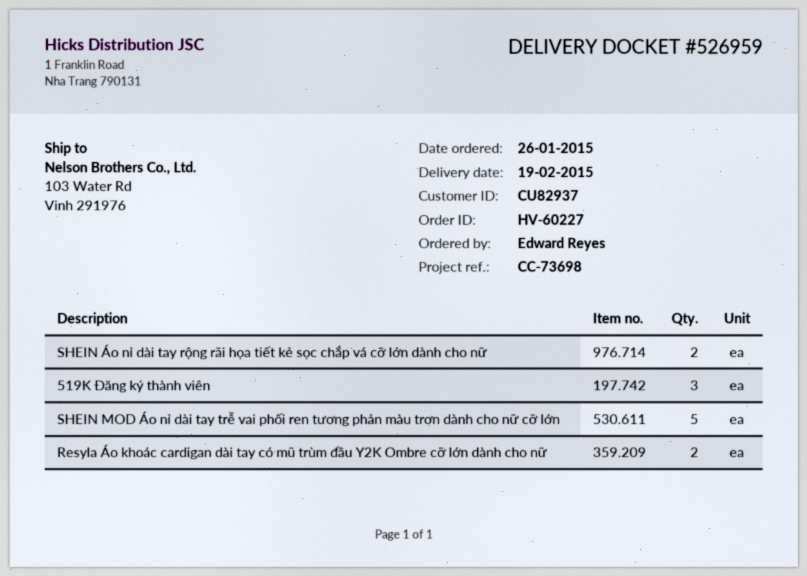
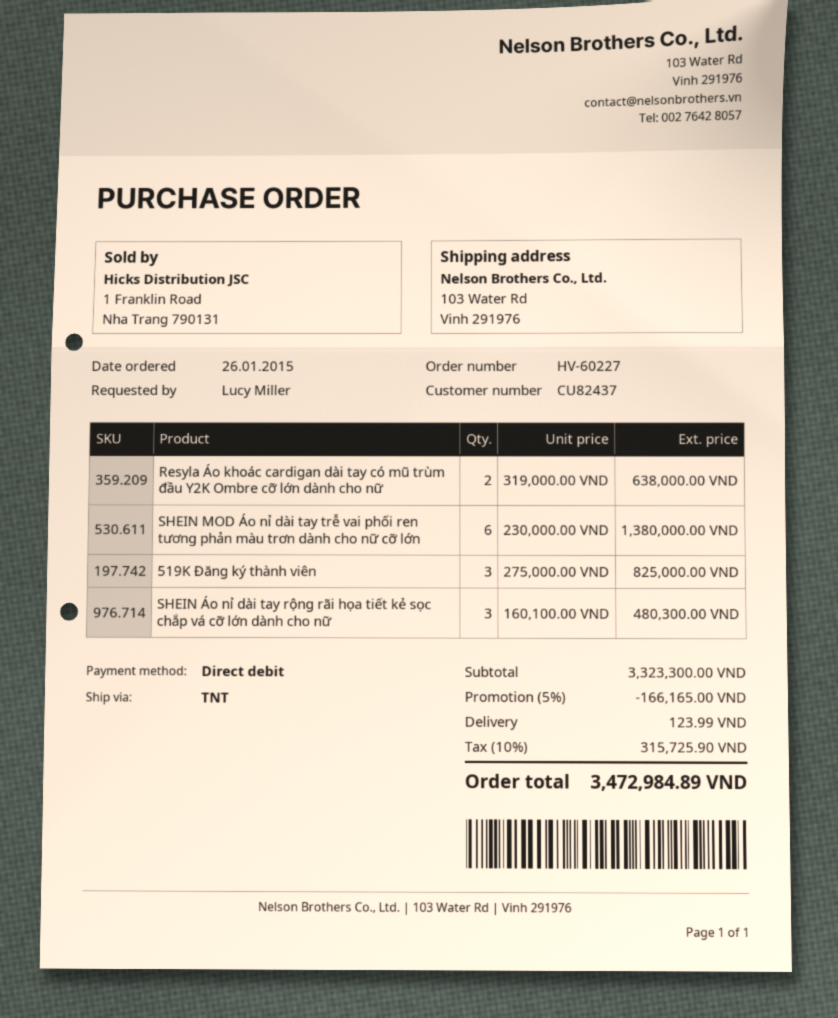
customer number: CU82937 -> CU82437
ordered by: Edward Reyes -> Lucy Miller
SHEIN Áo nỉ dài tay rộng rãi họa tiết kẻ sọc chắp vá cỡ lớn dành cho nữ: 2 -> 3
SHEIN MOD Áo nỉ dài tay trễ vai phối ren tương phản màu trơn dành cho nữ cỡ lớn: 5 -> 6

